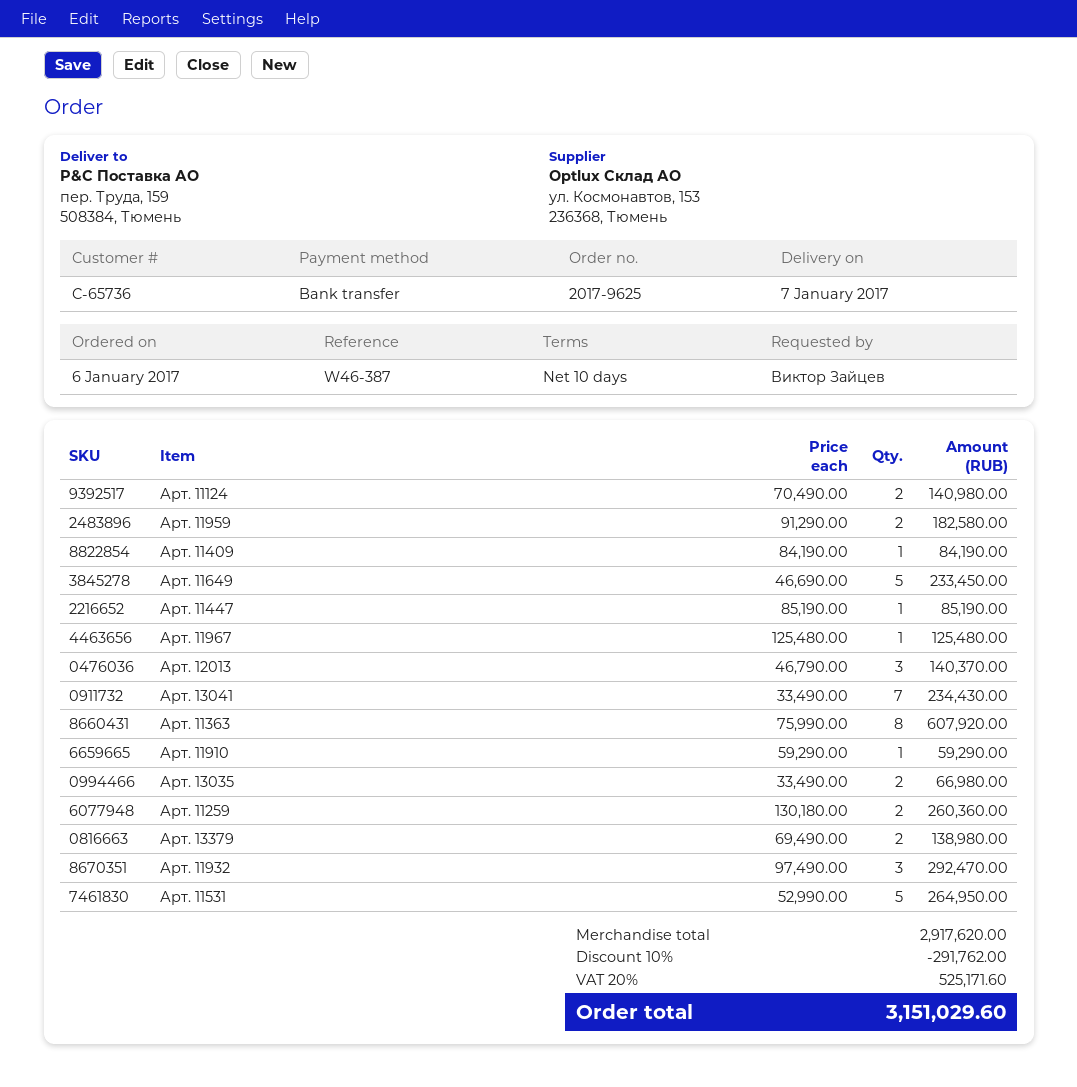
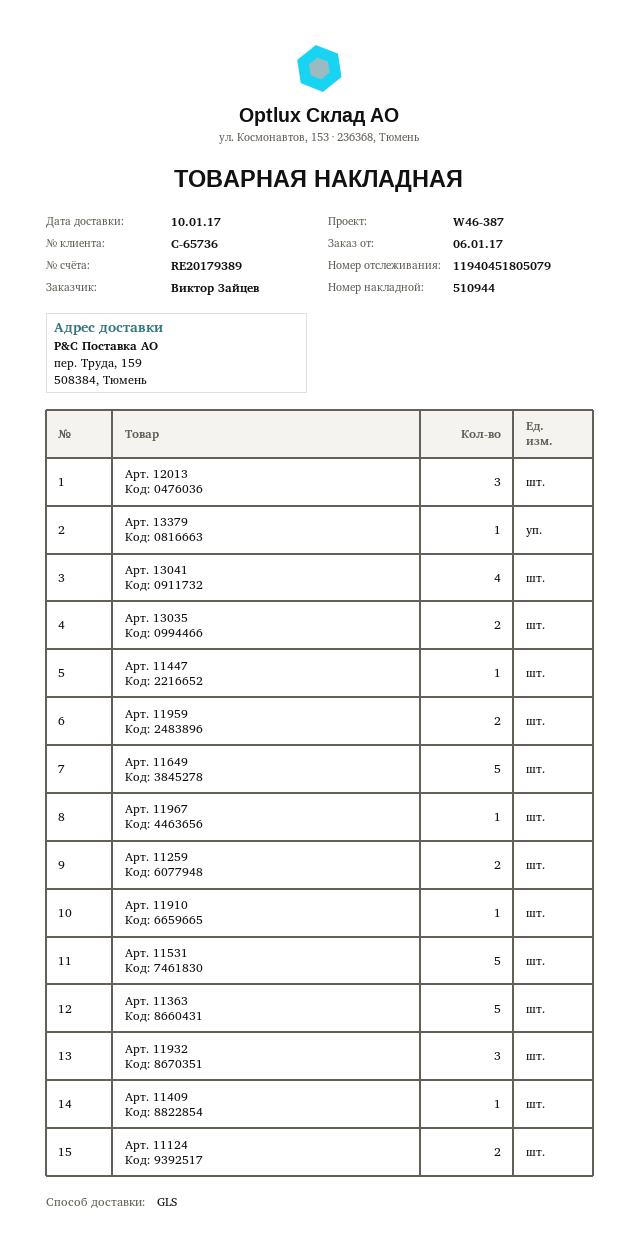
delivery date: 2017-01-07 -> 2017-01-10
Арт. 13041: 7 -> 4
Арт. 11363: 8 -> 5
Арт. 13379: 2 -> 1

